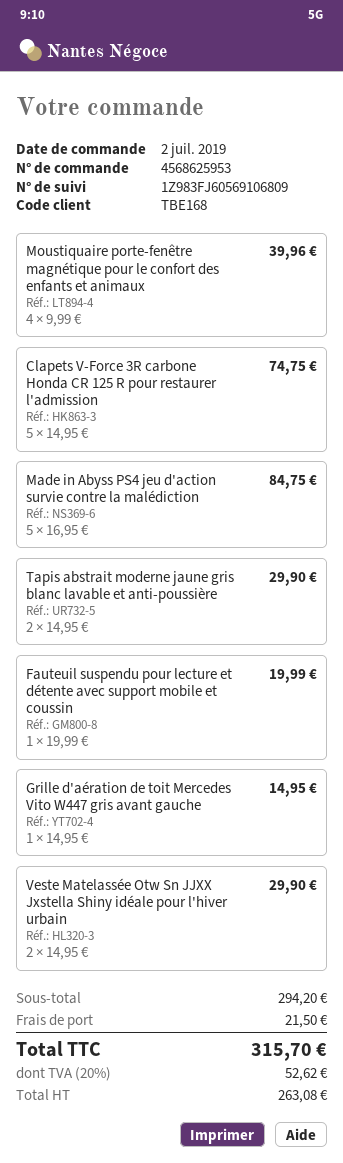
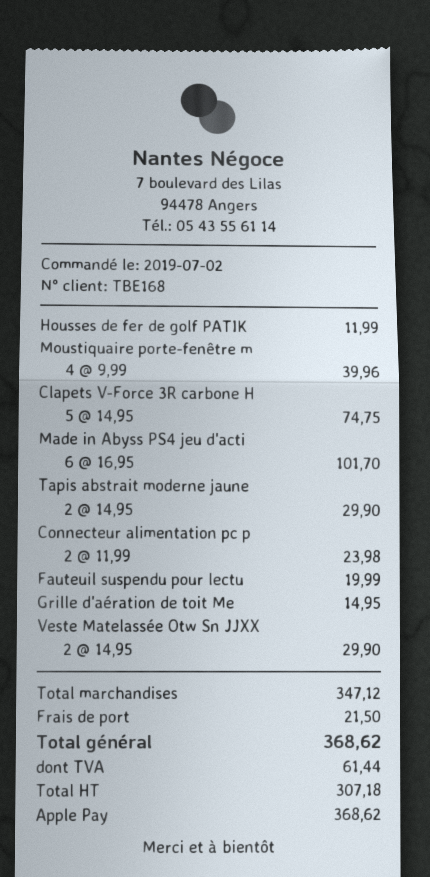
Made in Abyss PS4 jeu d'action survie contre la malédiction: 5 x 16.95 = 84.75 -> 6 x 16.95 = 101.70
Housses de fer de golf PATIK: none -> 1 x 11.99 = 11.99
Connecteur alimentation pc p: none -> 2 x 11.99 = 23.98
subtotal: 294.20 -> 347.12
net: 263.08 -> 307.18
tax: 52.62 -> 61.44
total: 315.70 -> 368.62

